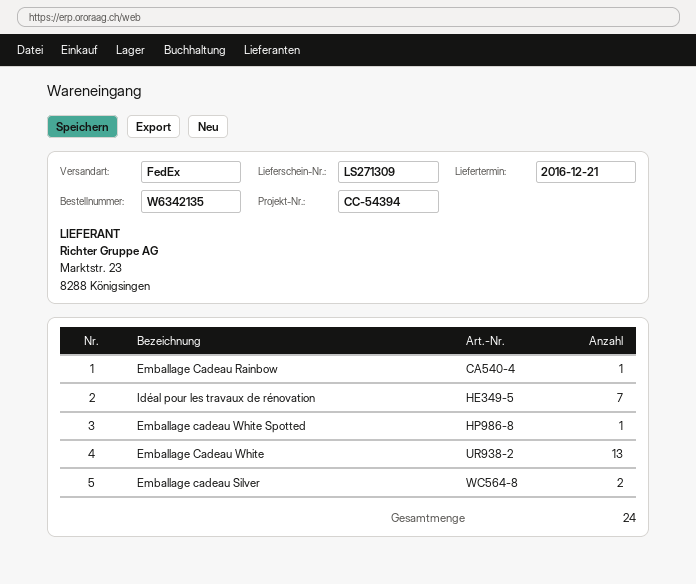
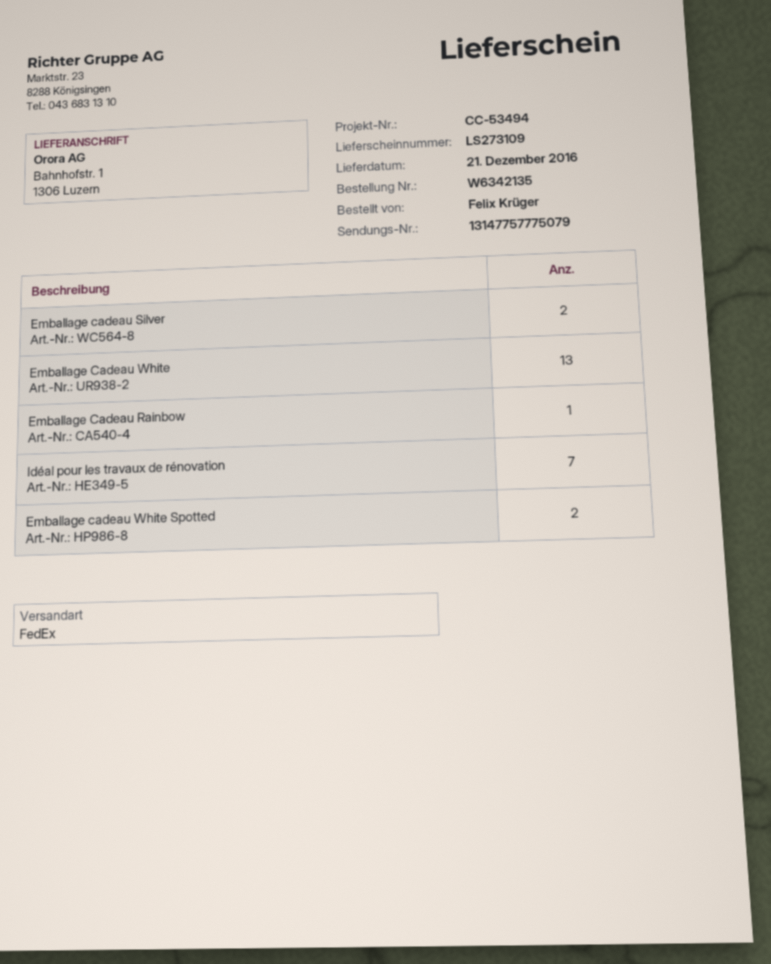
delivery note number: LS271309 -> LS273109
reference: CC-54394 -> CC-53494
Emballage cadeau White Spotted: 1 -> 2

